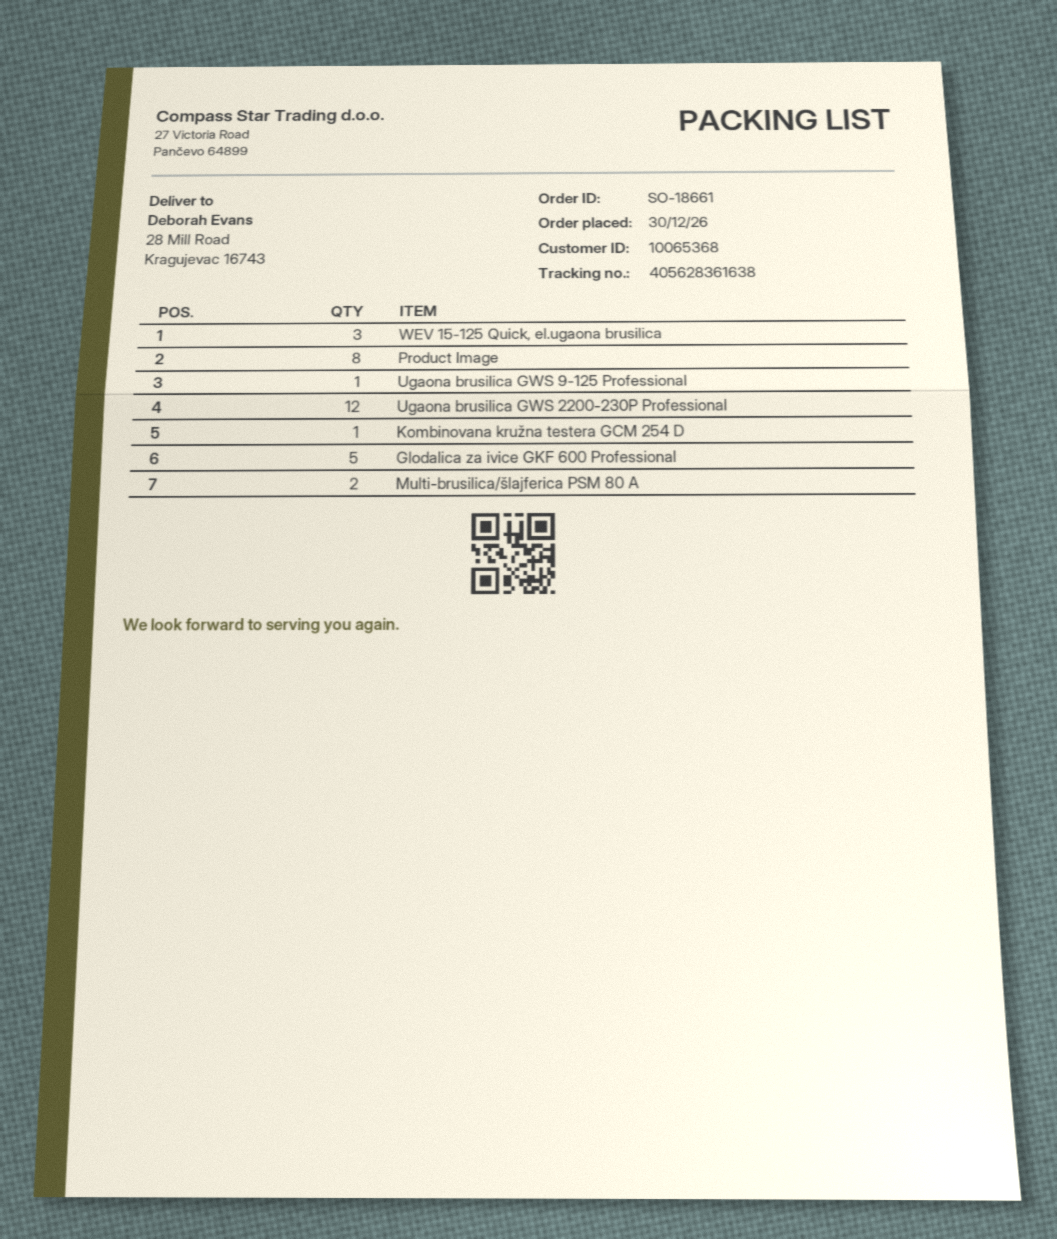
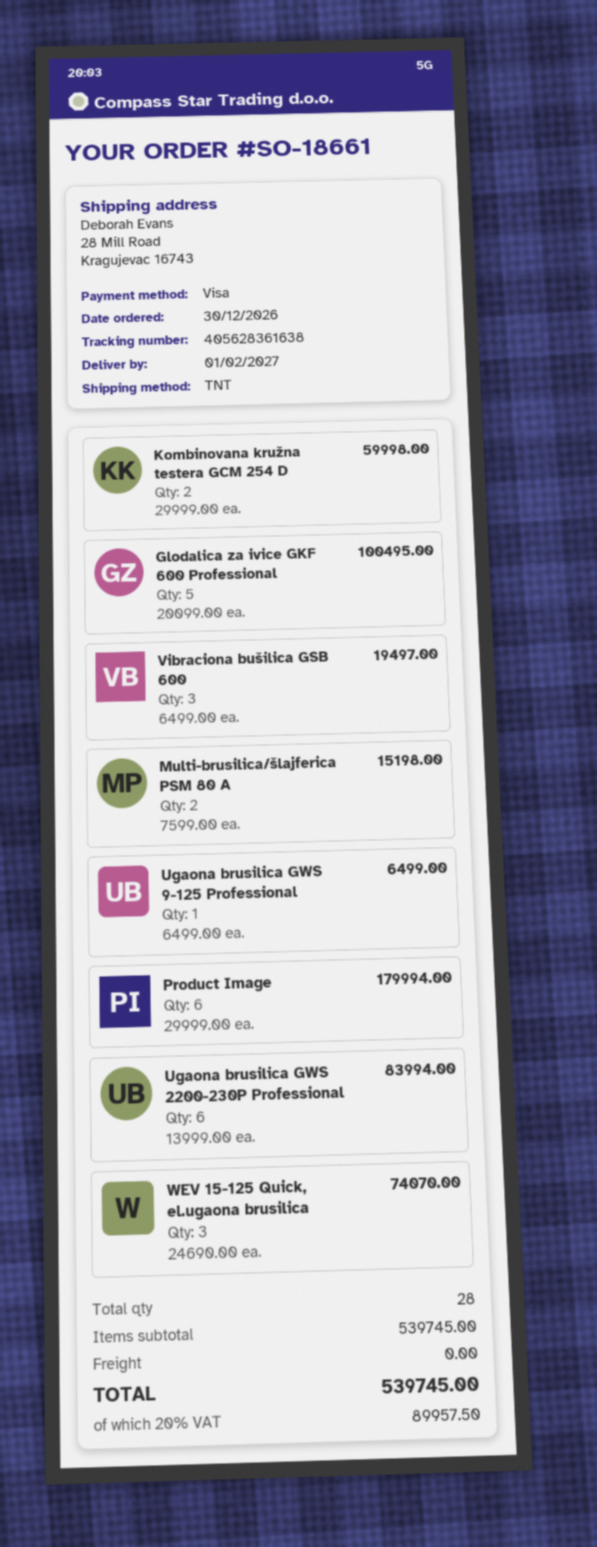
Product Image: 8 -> 6
Ugaona brusilica GWS 2200-230P Professional: 12 -> 6
Kombinovana kružna testera GCM 254 D: 1 -> 2
Vibraciona bušilica GSB 600: none -> 3

